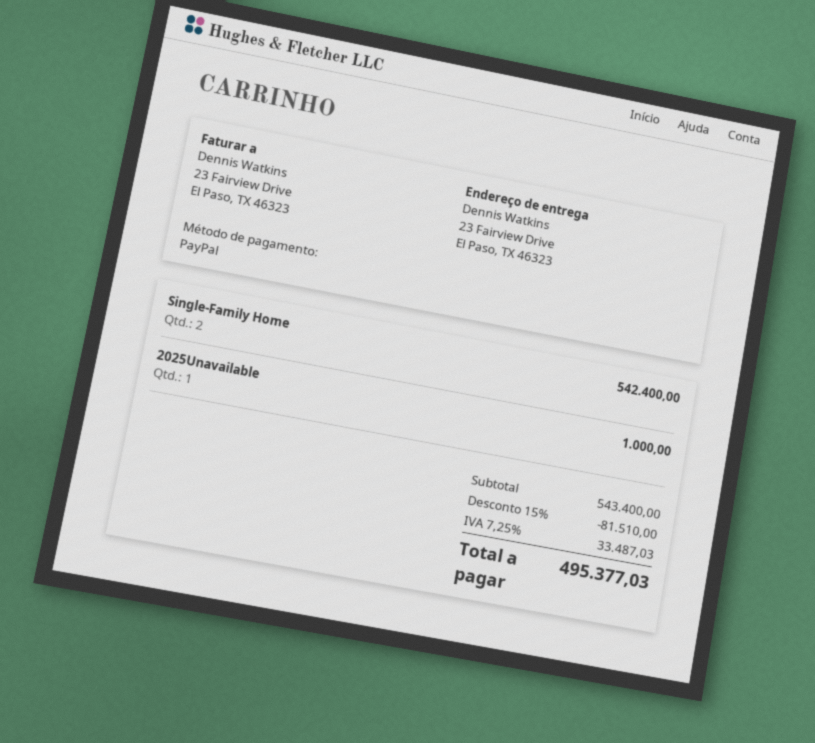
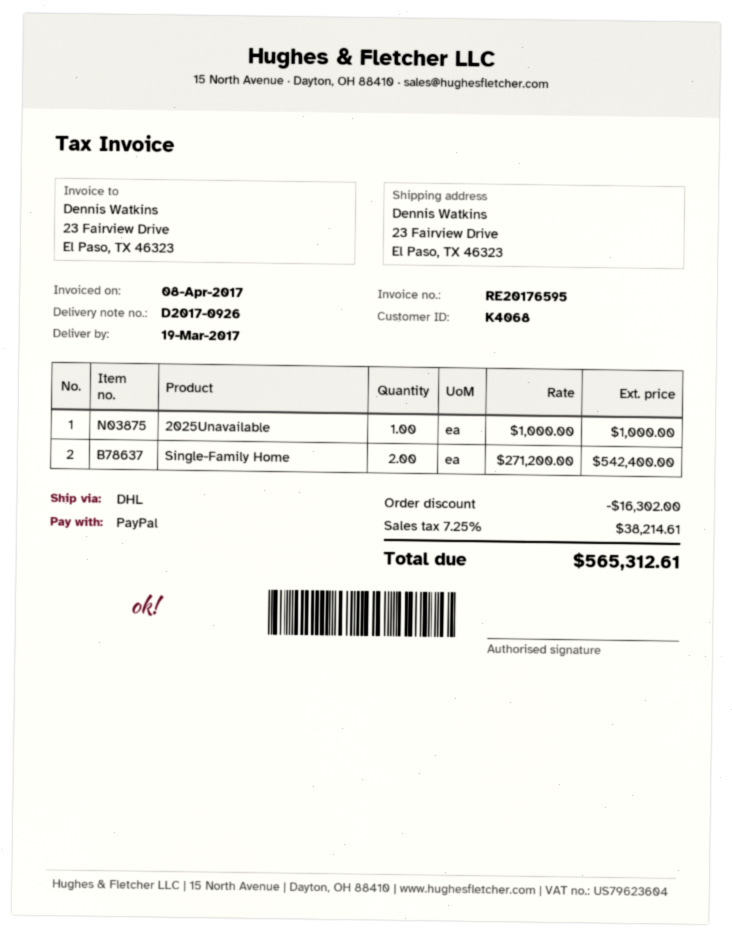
discount: 81510.00 -> 16302.00
tax: 7.25% = 33487.03 -> 7.25% = 38214.61
total: 495377.03 -> 565312.61

